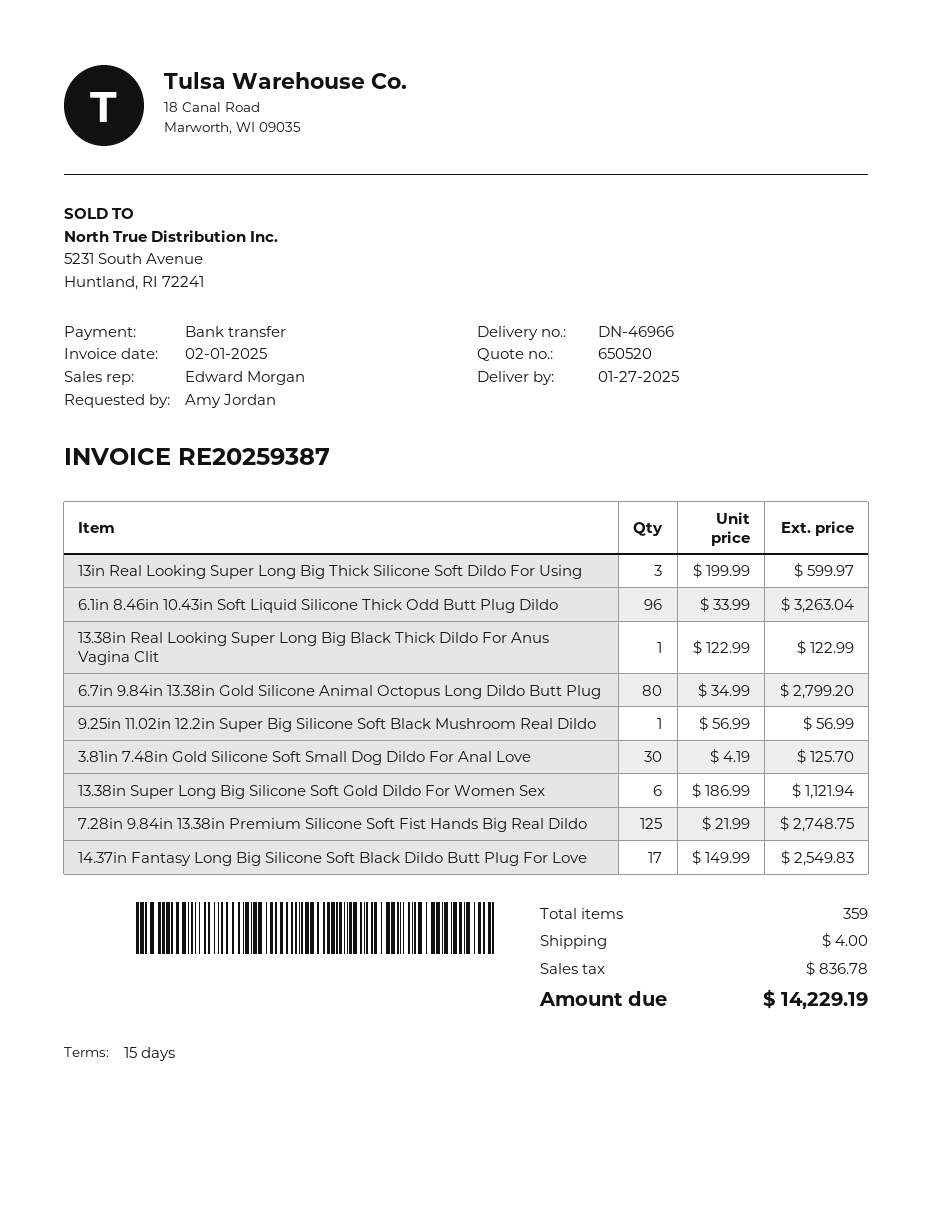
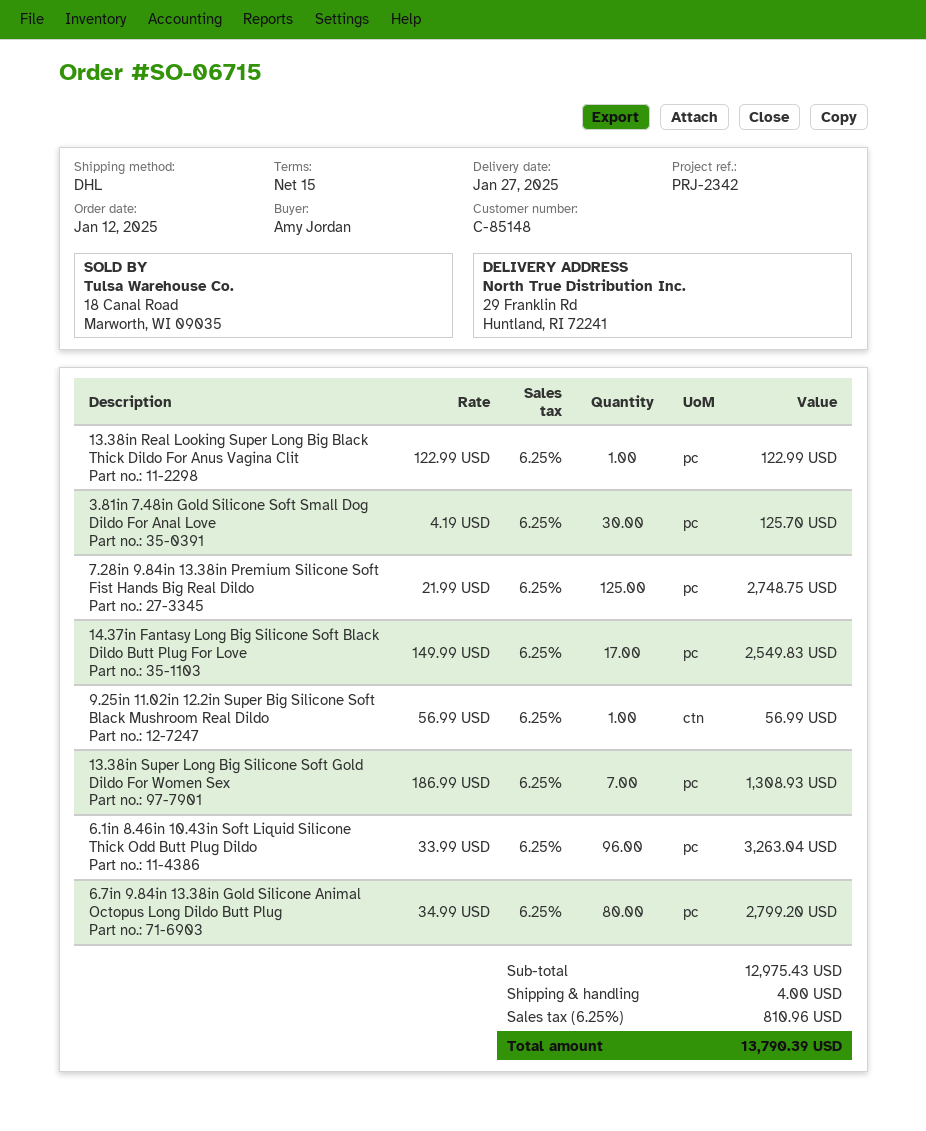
13in Real Looking Super Long Big Thick Silicone Soft Dildo For Using: 3 x 199.99 = 599.97 -> none
13.38in Super Long Big Silicone Soft Gold Dildo For Women Sex: 6 x 186.99 = 1121.94 -> 7 x 186.99 = 1308.93
tax: 836.78 -> 810.96
total: 14229.19 -> 13790.39

